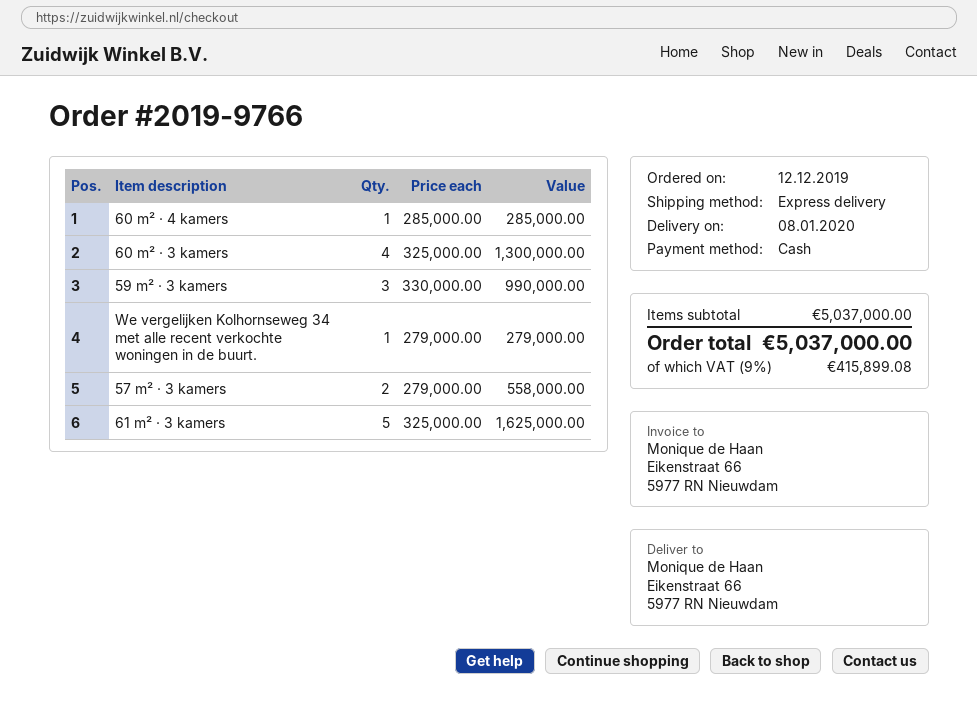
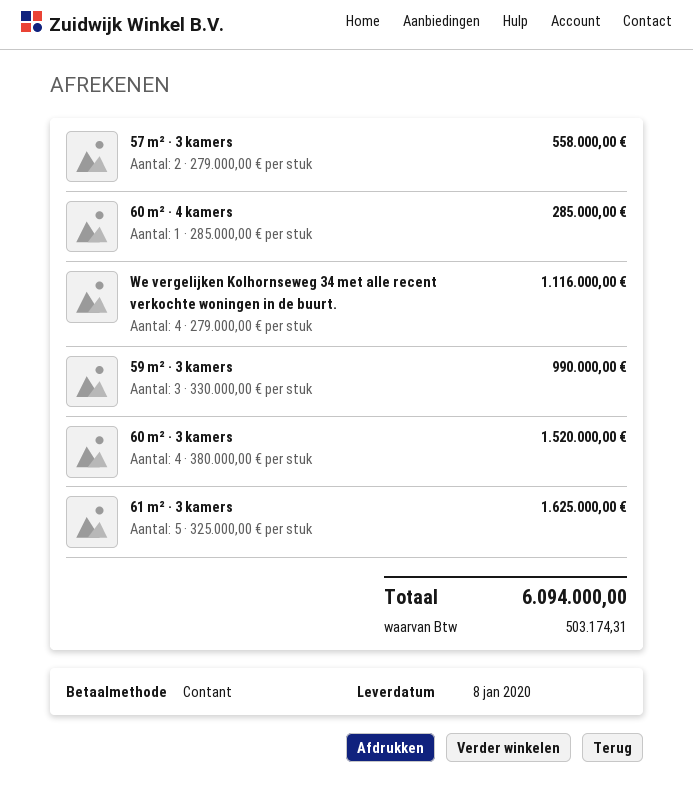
60 m² · 3 kamers: 4 x 325000.00 = 1300000.00 -> 4 x 380000.00 = 1520000.00
We vergelijken Kolhornseweg 34 met alle recent verkochte woningen in de buurt.: 1 x 279000.00 = 279000.00 -> 4 x 279000.00 = 1116000.00
tax: 415899.08 -> 503174.31
total: 5037000.00 -> 6094000.00

